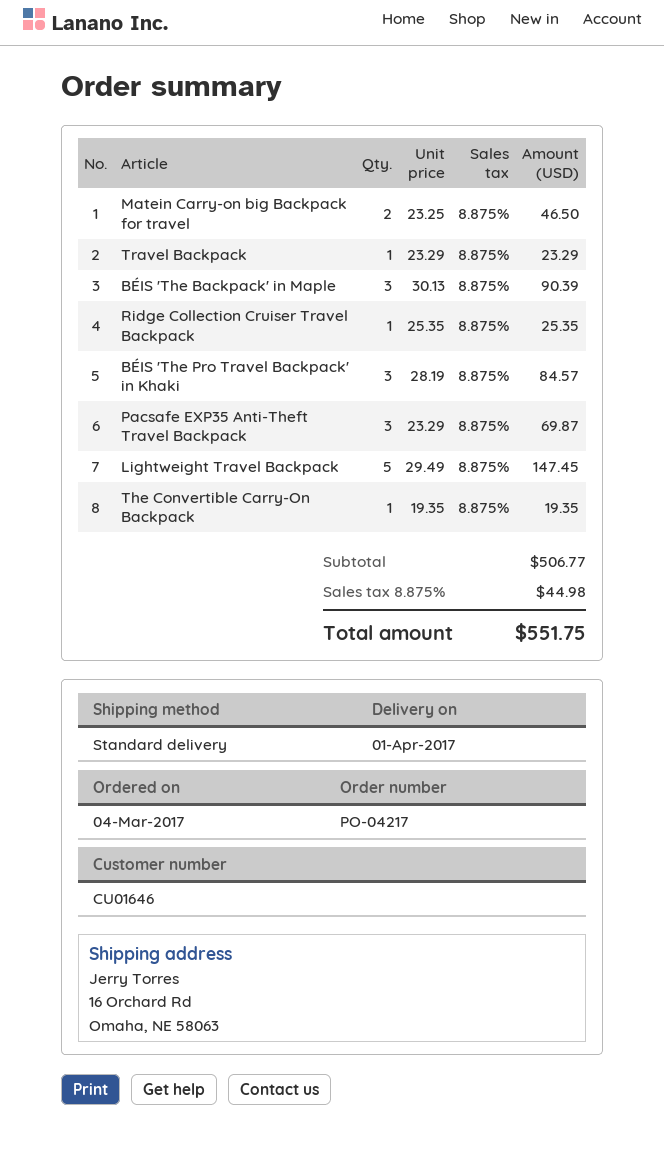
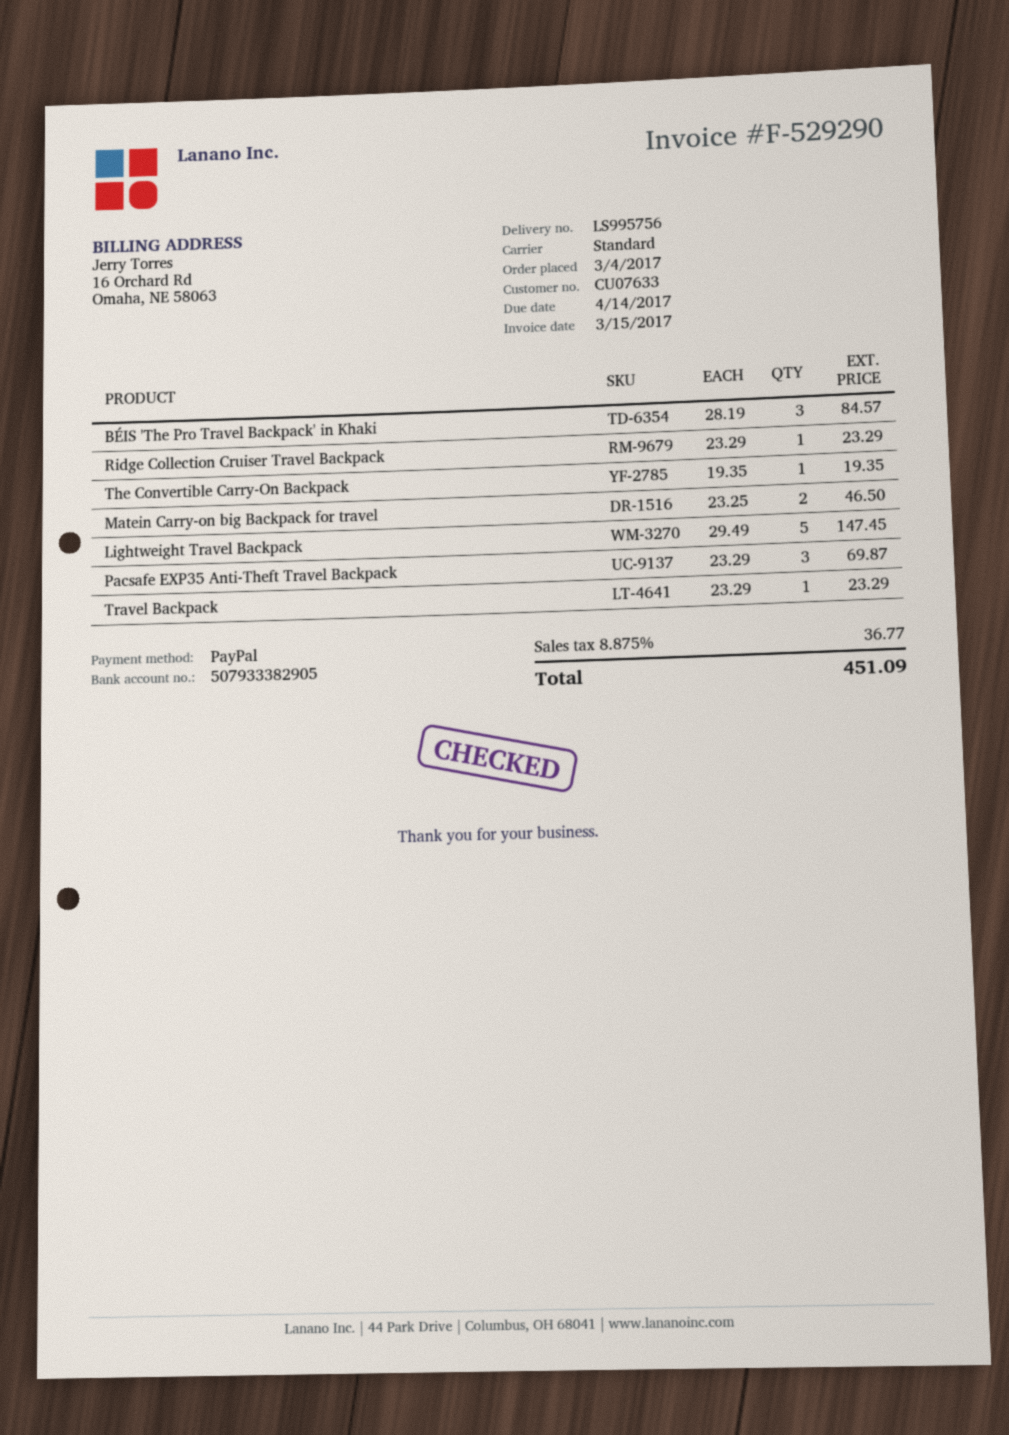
customer number: CU01646 -> CU07633
BÉIS 'The Backpack' in Maple: 3 x 30.13 = 90.39 -> none
Ridge Collection Cruiser Travel Backpack: 1 x 25.35 = 25.35 -> 1 x 23.29 = 23.29
tax: 8.875% = 44.98 -> 8.875% = 36.77
total: 551.75 -> 451.09

